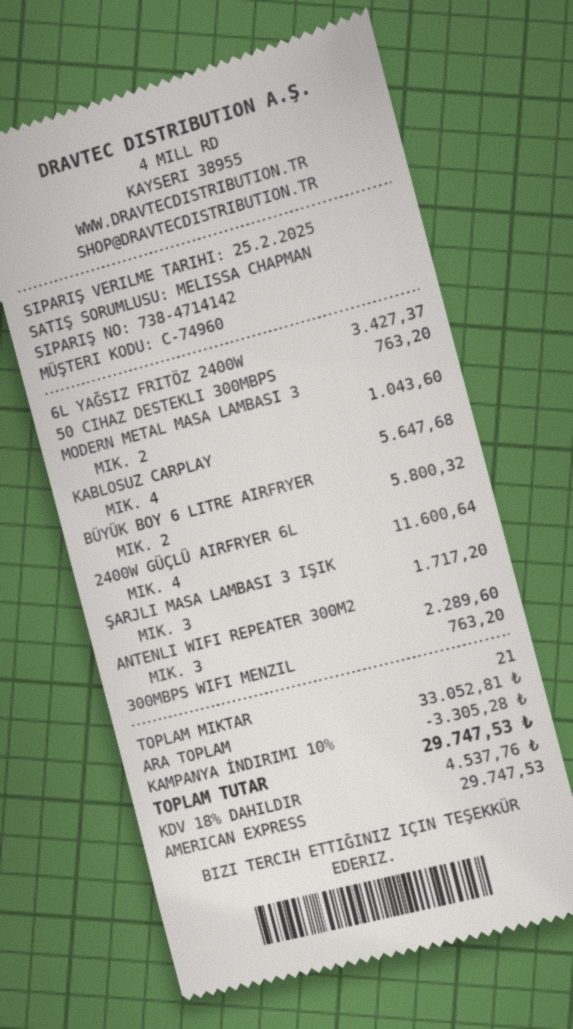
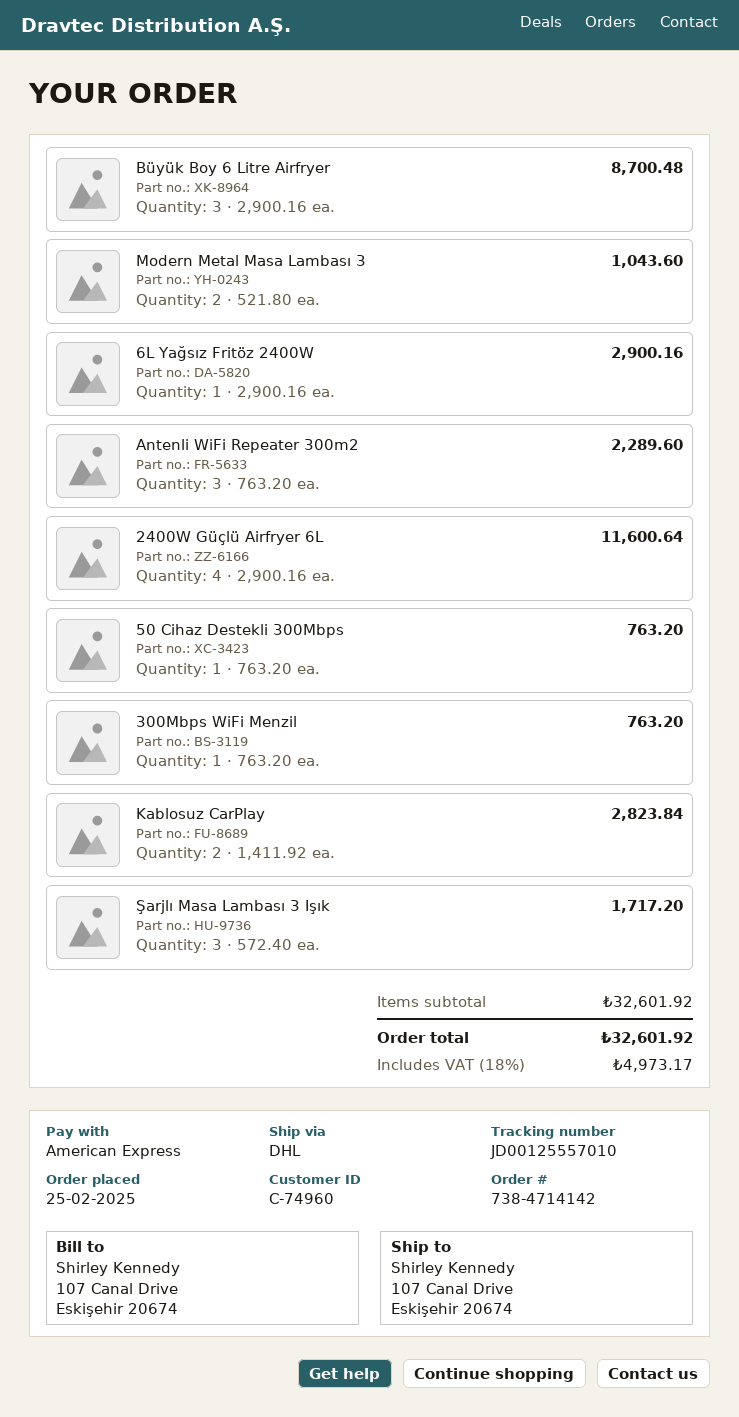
6L YAĞSIZ FRITÖZ 2400W: 1 for 3427.37 -> 1 for 2900.16
KABLOSUZ CARPLAY: 4 for 5647.68 -> 2 for 2823.84
BÜYÜK BOY 6 LITRE AIRFRYER: 2 for 5800.32 -> 3 for 8700.48
subtotal: 33052.81 -> 32601.92
discount: 10% = 3305.28 -> none
tax: 18% = 4537.76 -> 18% = 4973.17
total: 29747.53 -> 32601.92

